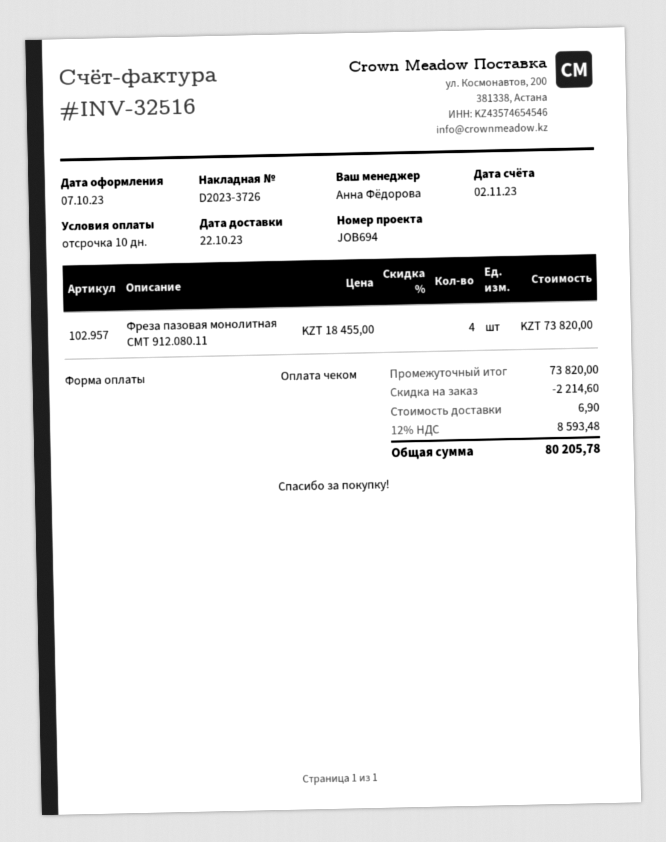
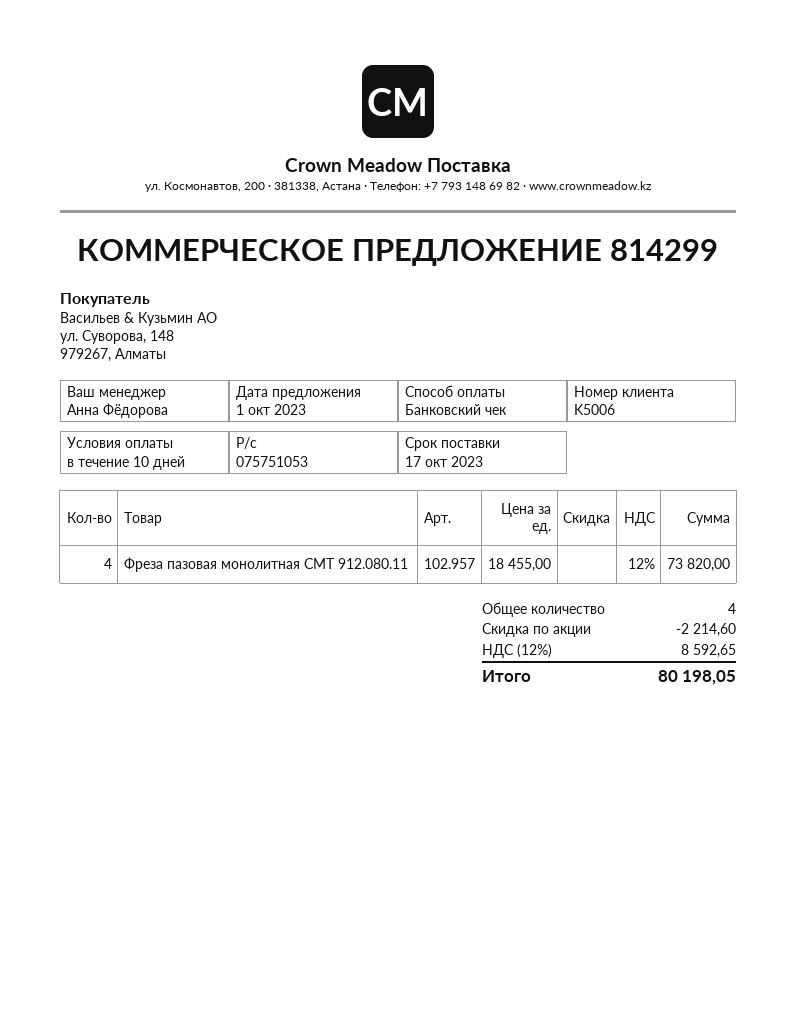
delivery date: 2023-10-22 -> 2023-10-17
shipping: 6.90 -> none
tax: 12% = 8593.48 -> 12% = 8592.65
total: 80205.78 -> 80198.05

